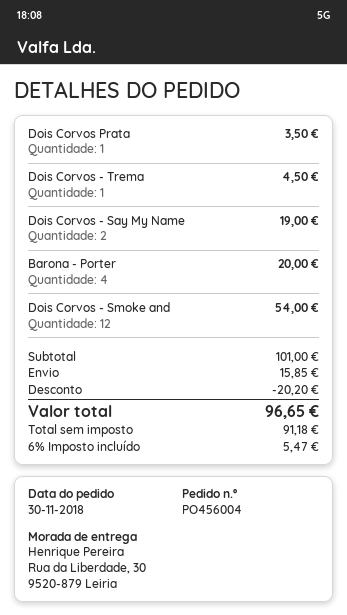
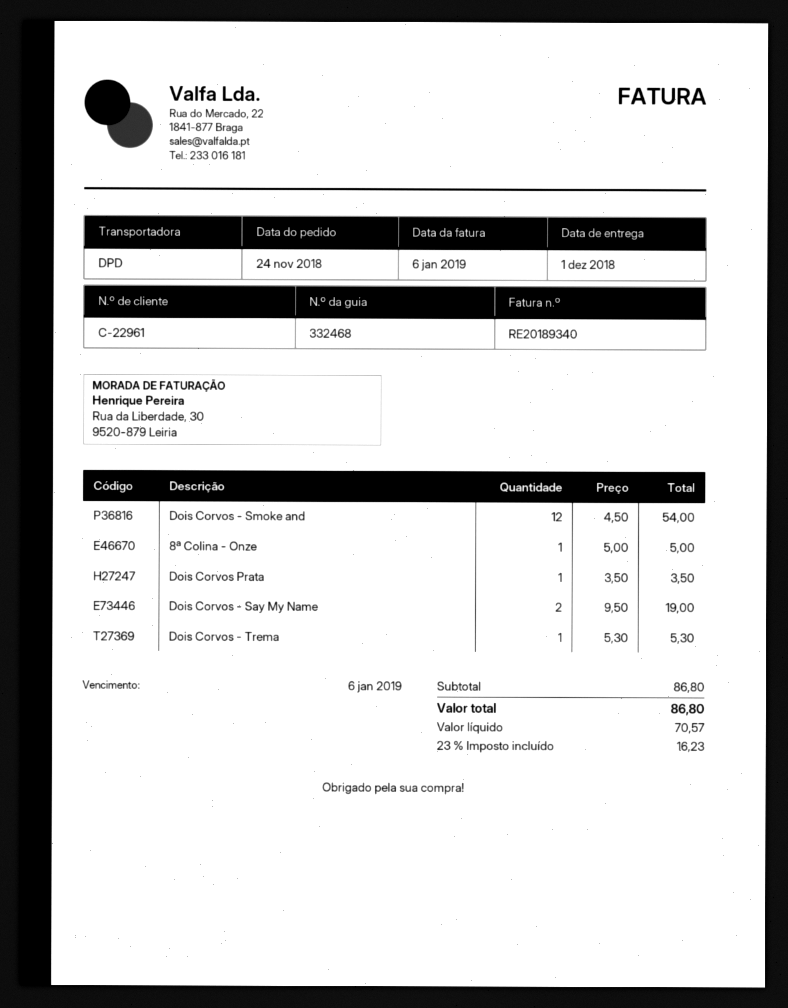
order date: 2018-11-30 -> 2018-11-24
Dois Corvos - Trema: 1 for 4.50 -> 1 for 5.30
Barona - Porter: 4 for 20.00 -> none
8ª Colina - Onze: none -> 1 for 5.00
subtotal: 101.00 -> 86.80
discount: 20.20 -> none
shipping: 15.85 -> none
net: 91.18 -> 70.57
tax: 6% = 5.47 -> 23% = 16.23
total: 96.65 -> 86.80

